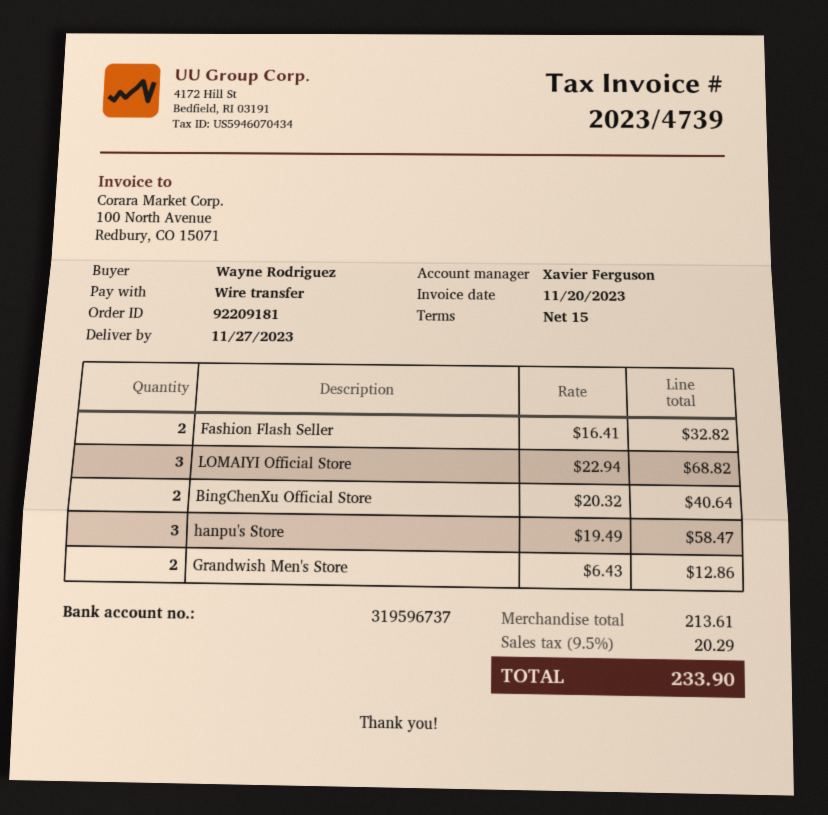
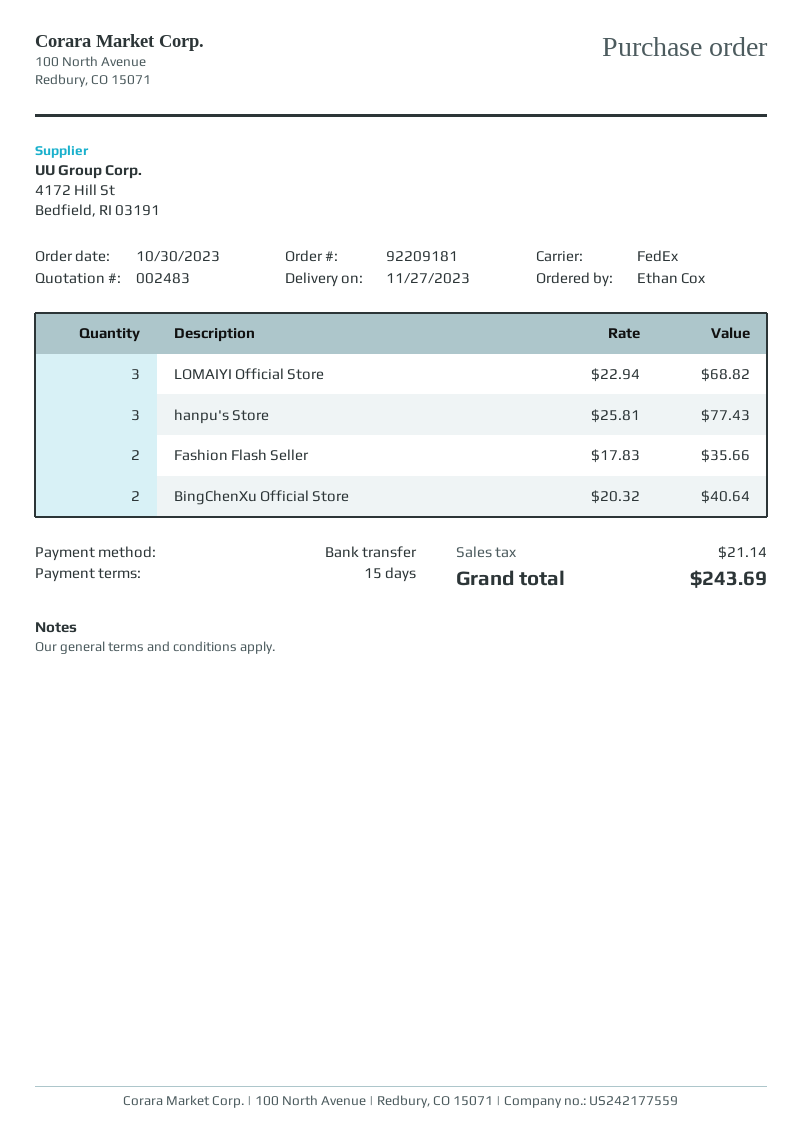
ordered by: Wayne Rodriguez -> Ethan Cox
Fashion Flash Seller: 2 x 16.41 = 32.82 -> 2 x 17.83 = 35.66
hanpu's Store: 3 x 19.49 = 58.47 -> 3 x 25.81 = 77.43
Grandwish Men's Store: 2 x 6.43 = 12.86 -> none
tax: 20.29 -> 21.14
total: 233.90 -> 243.69

